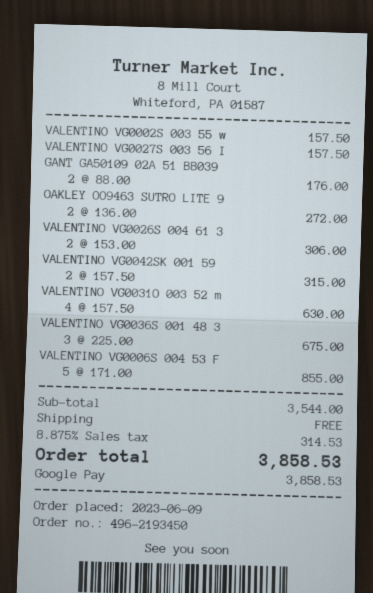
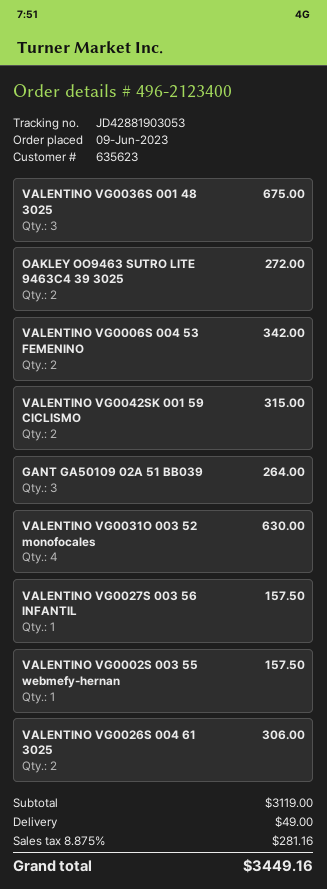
order number: 496-2193450 -> 496-2123400
GANT GA50109 02A 51 BB039: 2 for 176.00 -> 3 for 264.00
VALENTINO VG0006S 004 53 F: 5 for 855.00 -> 2 for 342.00
subtotal: 3544.00 -> 3119.00
shipping: 0.00 -> 49.00
tax: 8.875% = 314.53 -> 8.875% = 281.16
total: 3858.53 -> 3449.16

